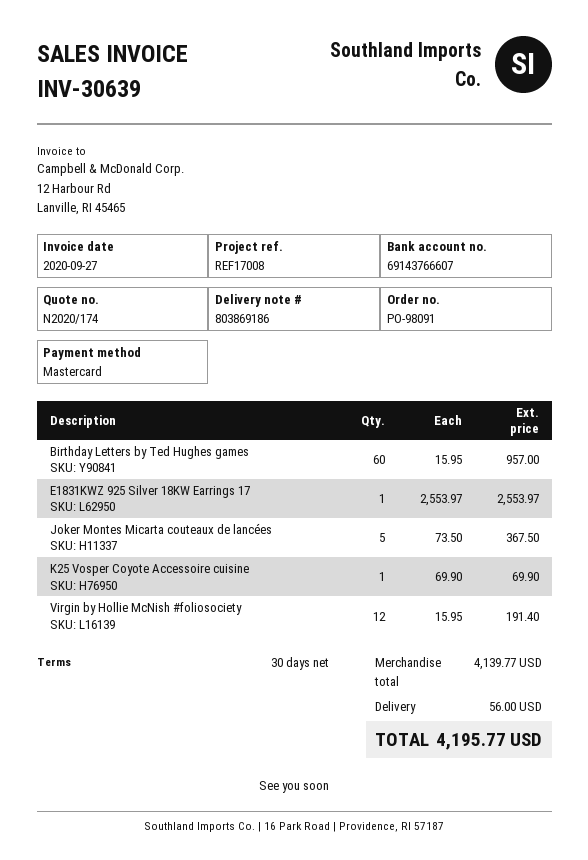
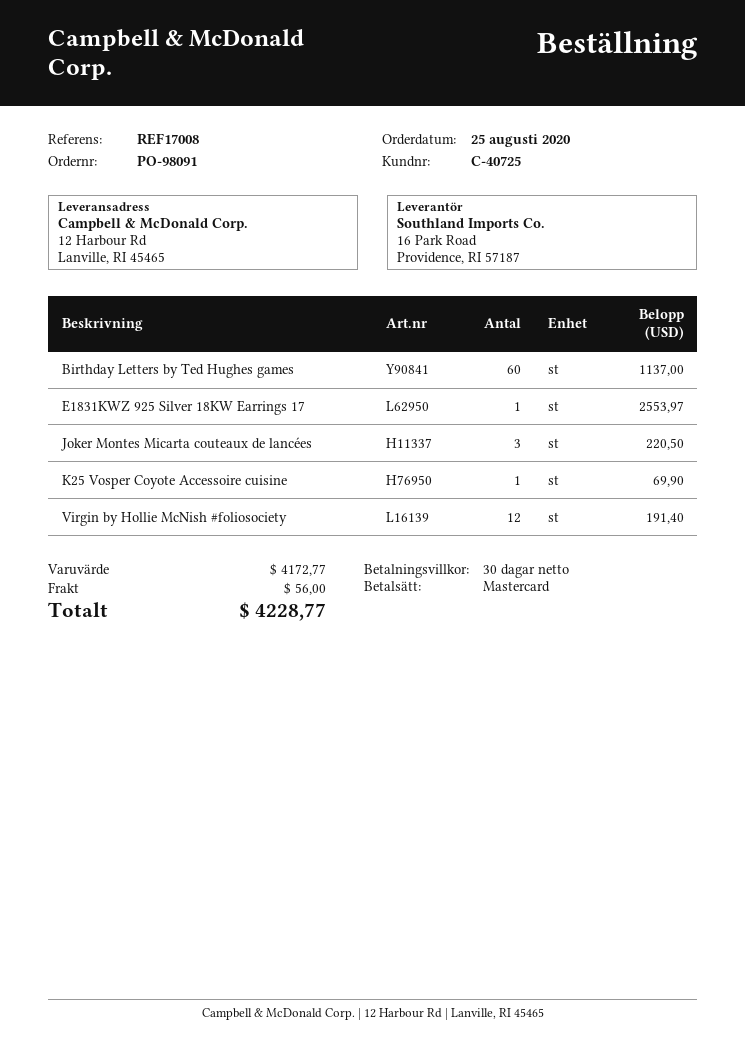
Birthday Letters by Ted Hughes games: 60 for 957.00 -> 60 for 1137.00
Joker Montes Micarta couteaux de lancées: 5 for 367.50 -> 3 for 220.50
subtotal: 4139.77 -> 4172.77
total: 4195.77 -> 4228.77

